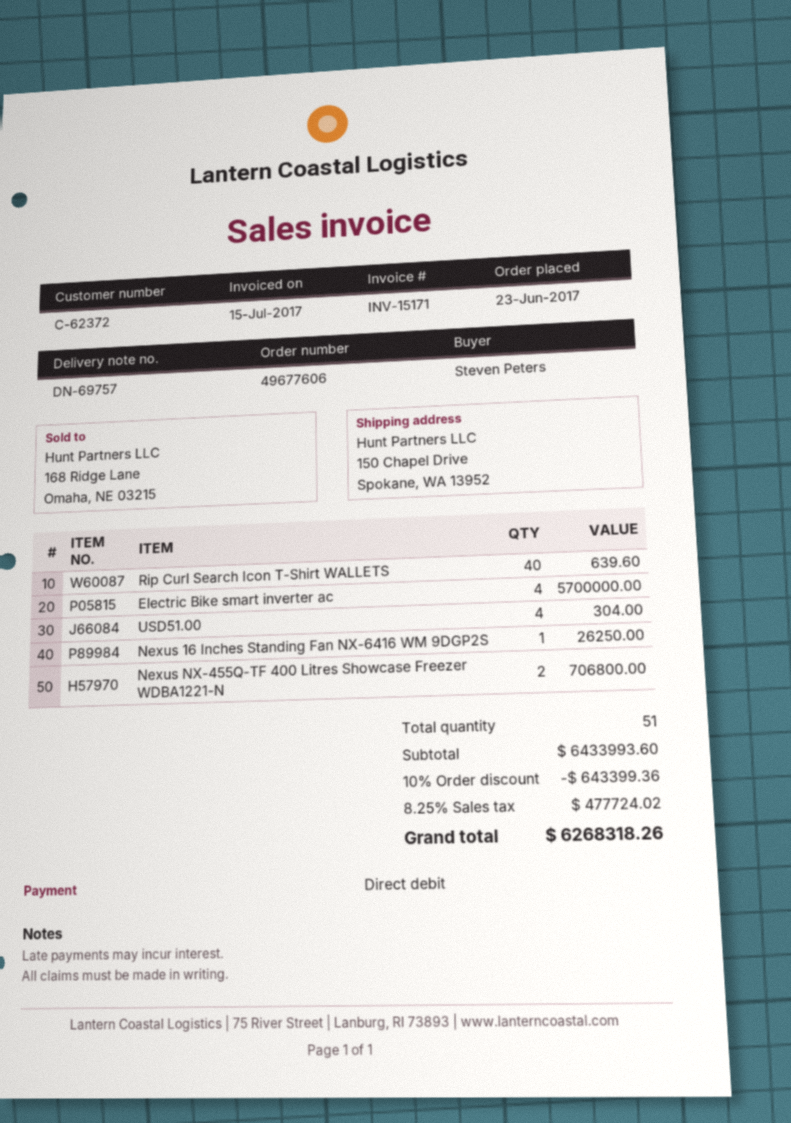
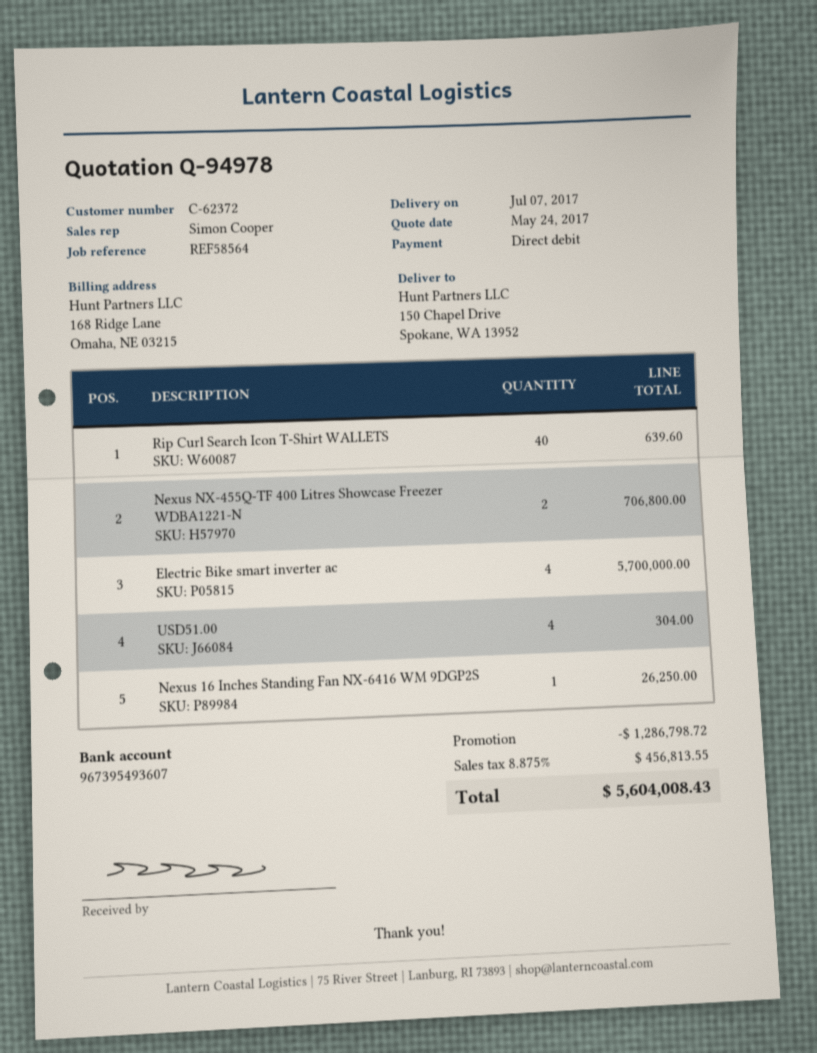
discount: 643399.36 -> 1286798.72
tax: 8.25% = 477724.02 -> 8.875% = 456813.55
total: 6268318.26 -> 5604008.43

